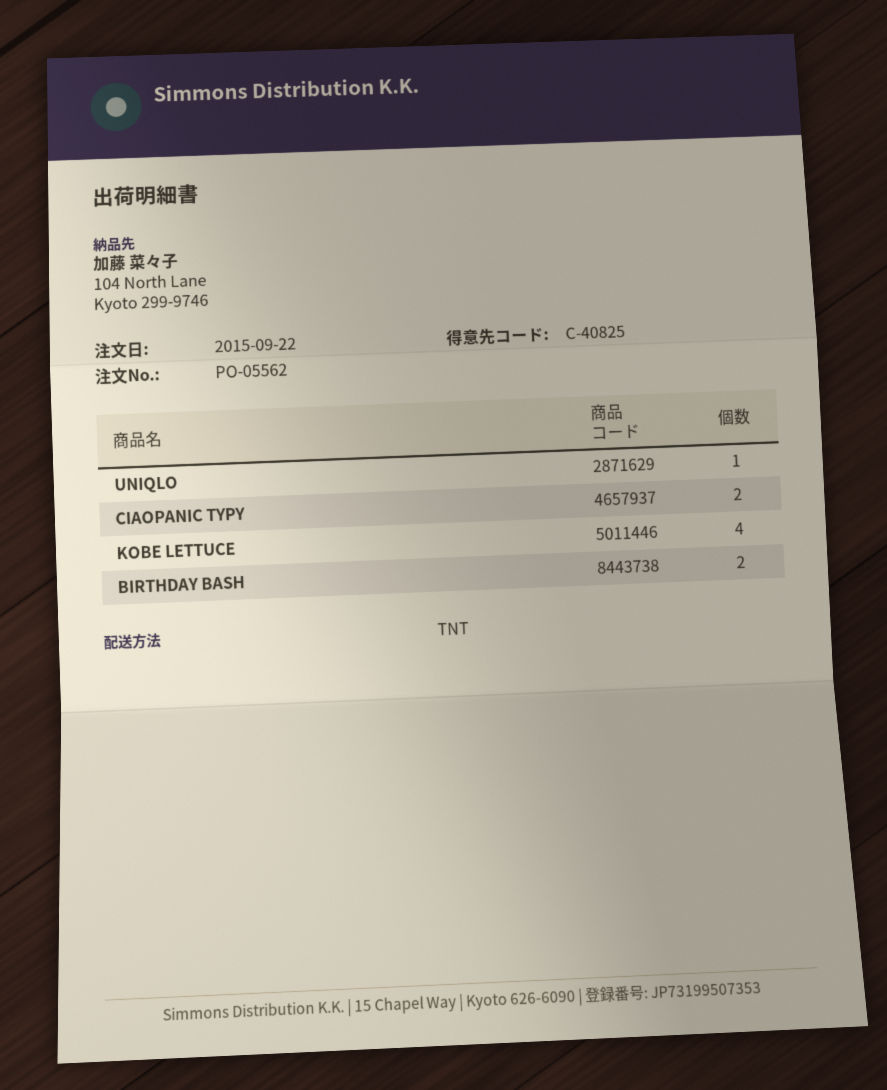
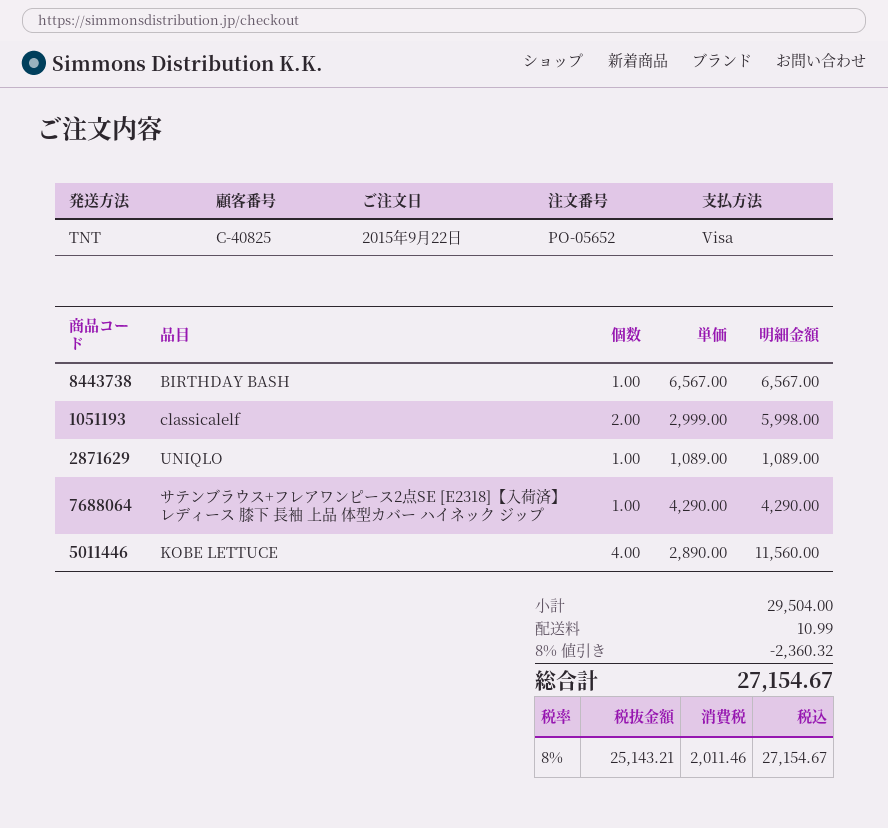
order number: PO-05562 -> PO-05652
CIAOPANIC TYPY: 2 -> none
BIRTHDAY BASH: 2 -> 1
classicalelf: none -> 2
サテンブラウス+フレアワンピース2点SE [E2318]【入荷済】 レディース 膝下 長袖 上品 体型カバー ハイネック ジップ: none -> 1

